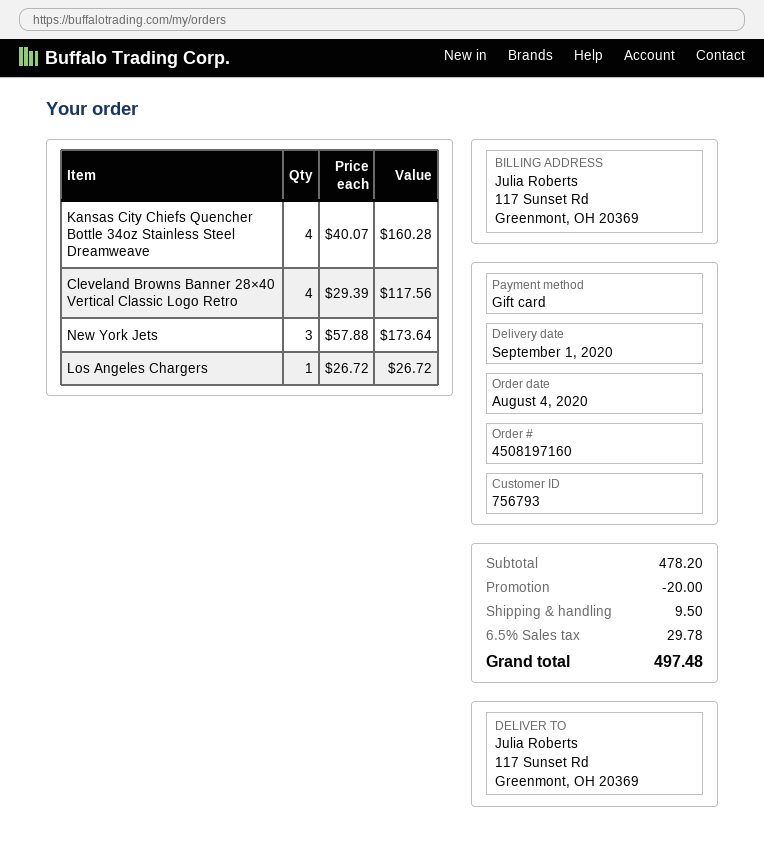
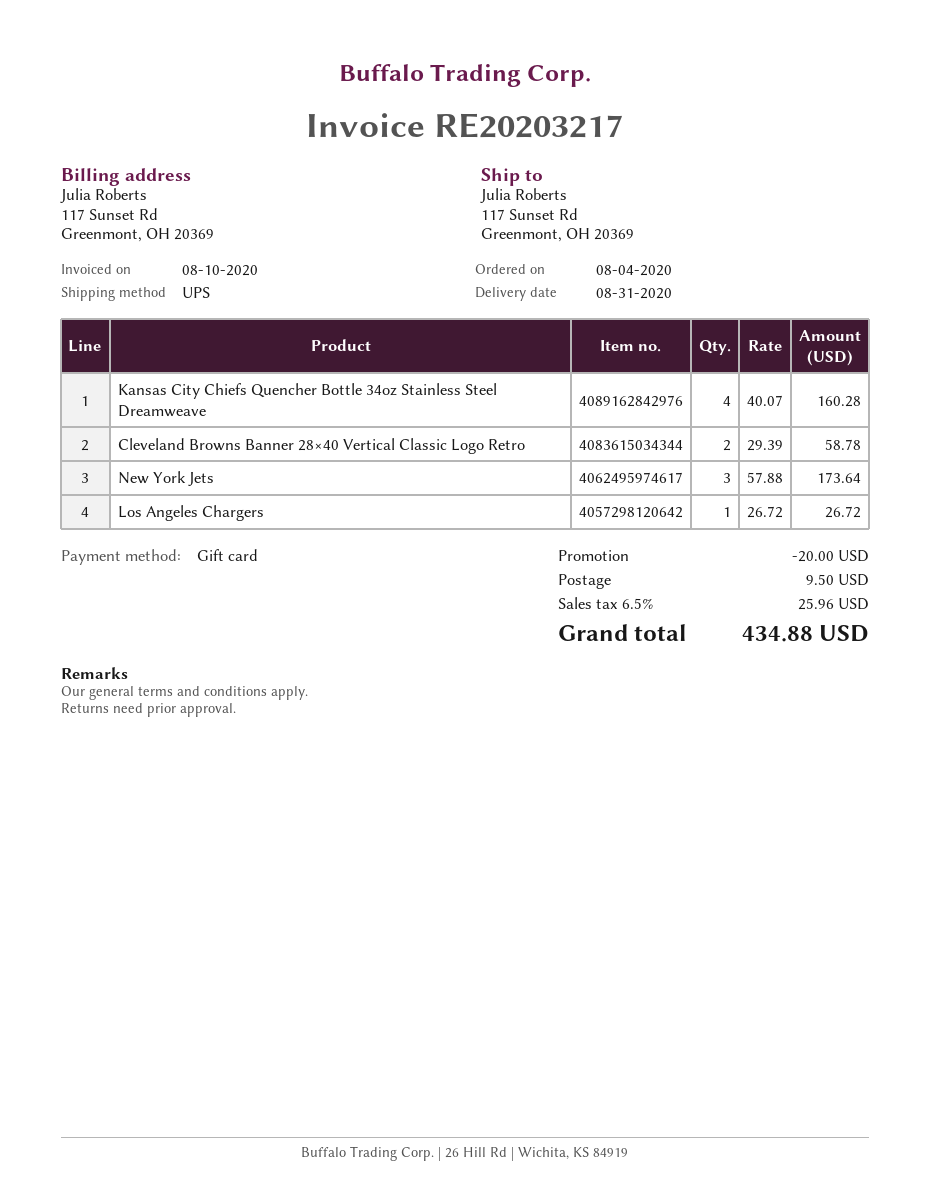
delivery date: 2020-09-01 -> 2020-08-31
Cleveland Browns Banner 28×40 Vertical Classic Logo Retro: 4 x 29.39 = 117.56 -> 2 x 29.39 = 58.78
tax: 6.5% = 29.78 -> 6.5% = 25.96
total: 497.48 -> 434.88

